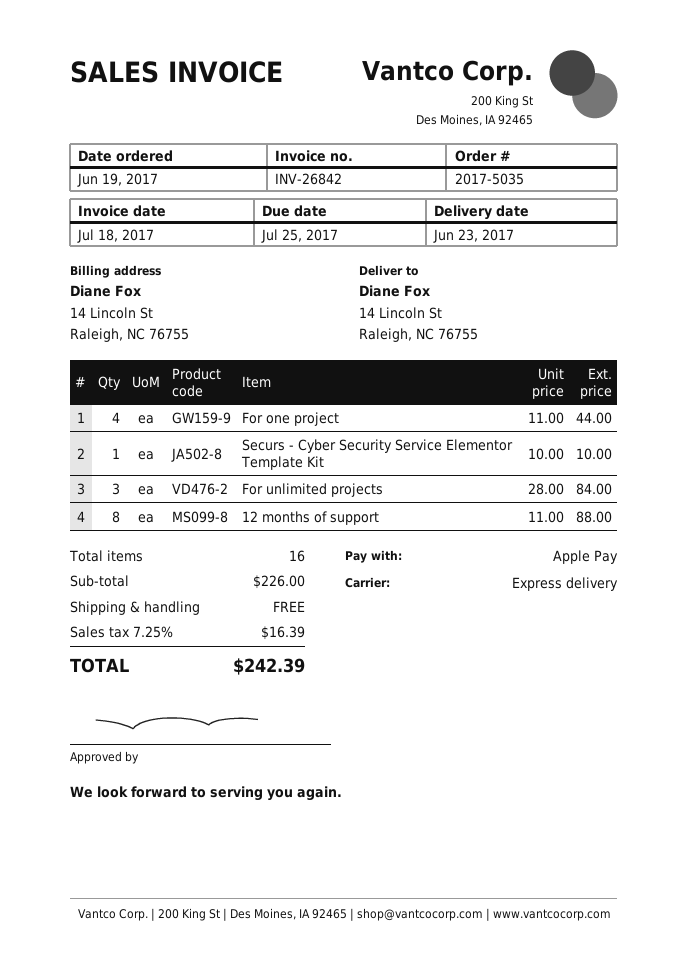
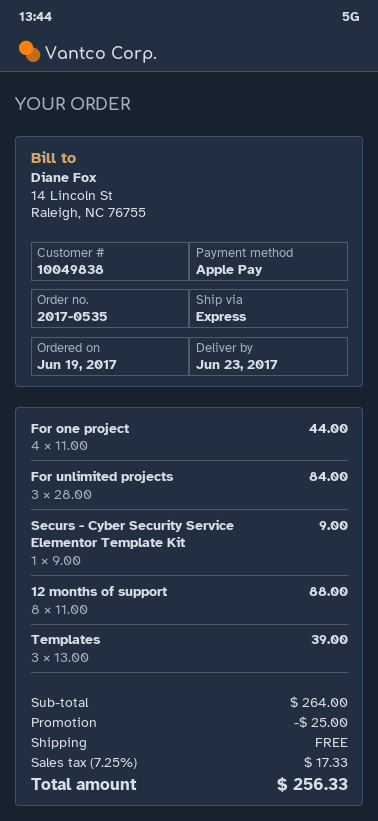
order number: 2017-5035 -> 2017-0535
Securs - Cyber Security Service Elementor Template Kit: 1 x 10.00 = 10.00 -> 1 x 9.00 = 9.00
Templates: none -> 3 x 13.00 = 39.00
subtotal: 226.00 -> 264.00
discount: none -> 25.00
tax: 7.25% = 16.39 -> 7.25% = 17.33
total: 242.39 -> 256.33

